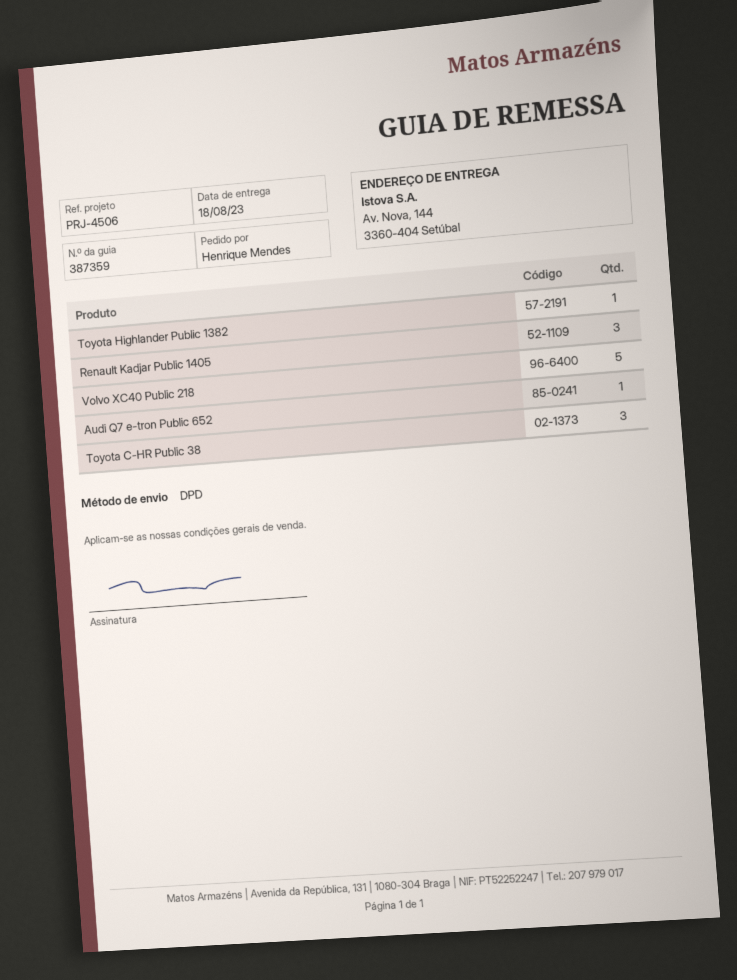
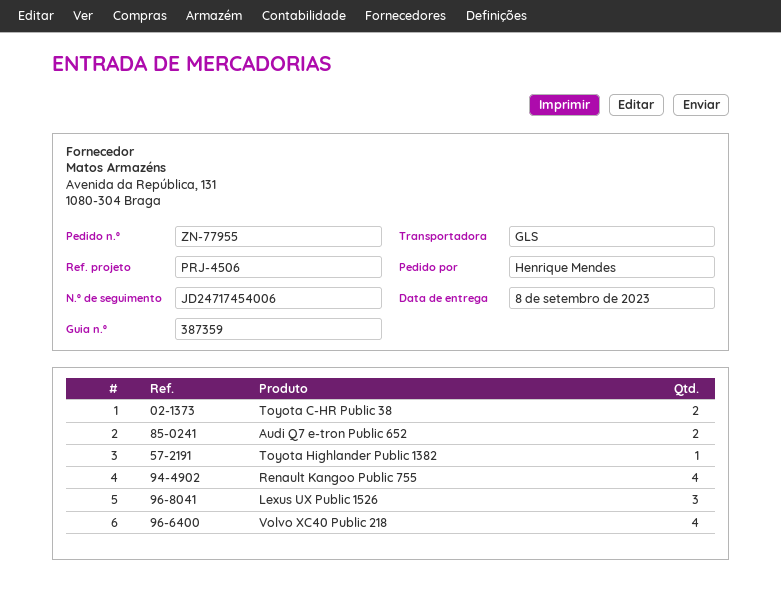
delivery date: 2023-08-18 -> 2023-09-08
shipping method: DPD -> GLS
Renault Kadjar Public 1405: 3 -> none
Volvo XC40 Public 218: 5 -> 4
Audi Q7 e-tron Public 652: 1 -> 2
Toyota C-HR Public 38: 3 -> 2
Renault Kangoo Public 755: none -> 4
Lexus UX Public 1526: none -> 3

